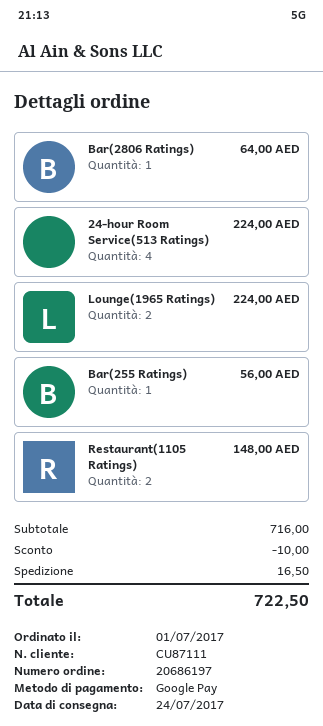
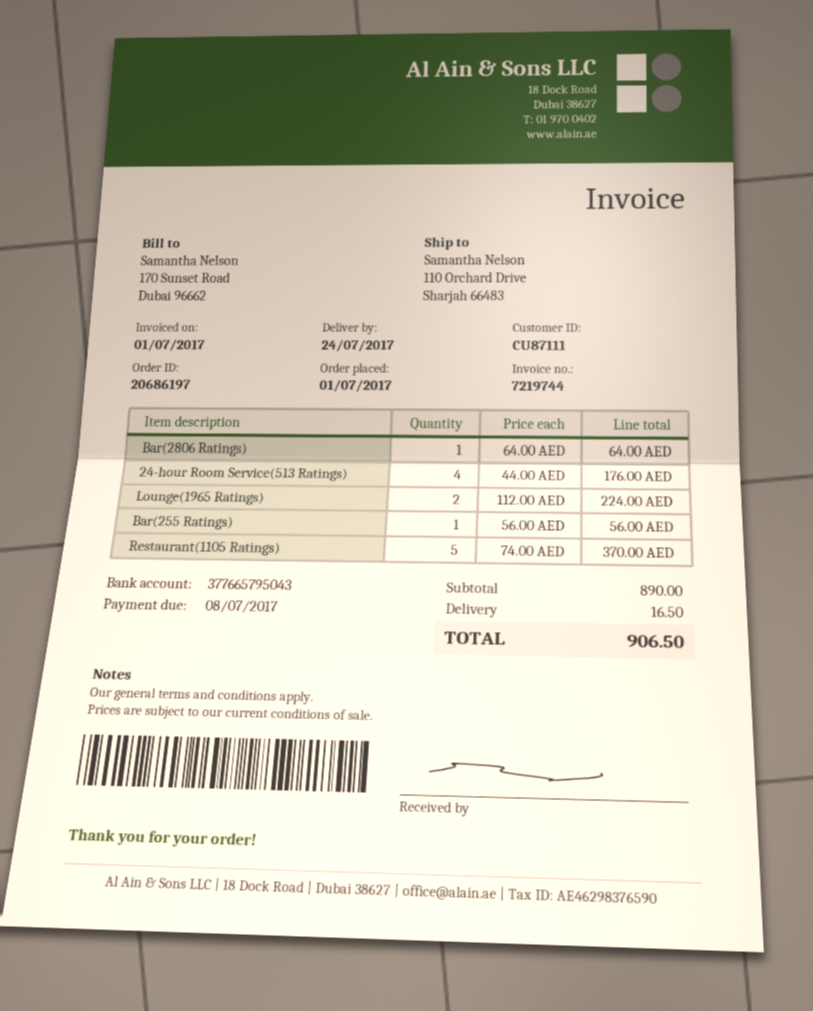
24-hour Room Service(513 Ratings): 4 for 224.00 -> 4 for 176.00
Restaurant(1105 Ratings): 2 for 148.00 -> 5 for 370.00
subtotal: 716.00 -> 890.00
discount: 10.00 -> none
total: 722.50 -> 906.50

